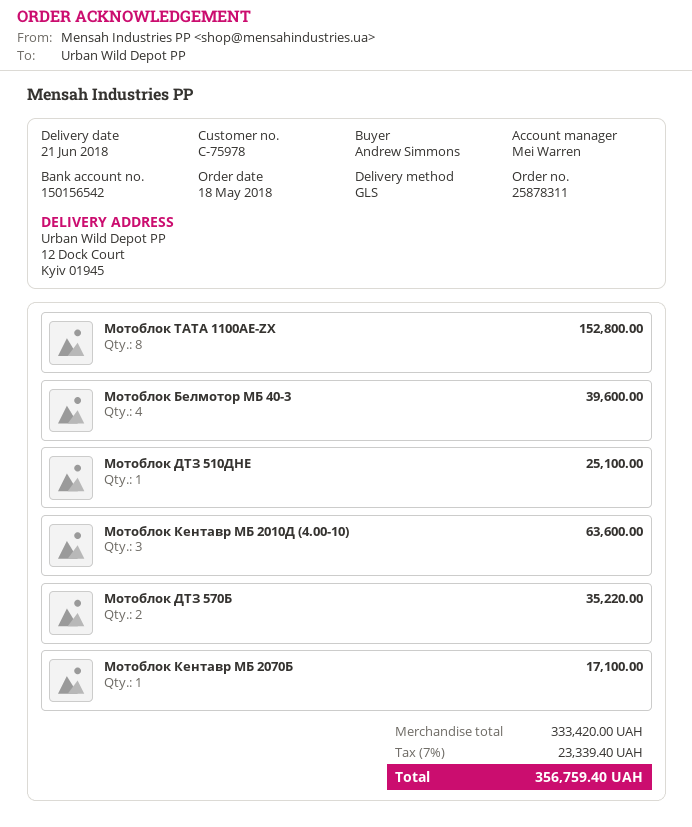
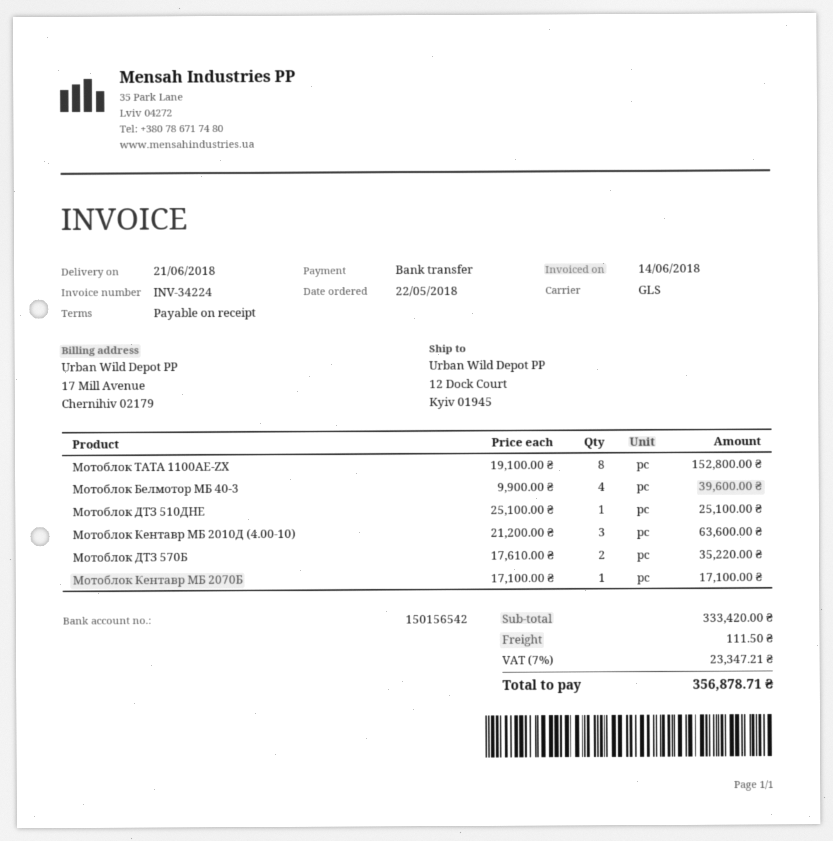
order date: 2018-05-18 -> 2018-05-22
shipping: none -> 111.50
tax: 7% = 23339.40 -> 7% = 23347.21
total: 356759.40 -> 356878.71

